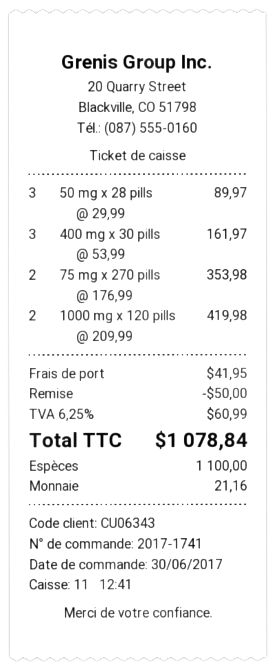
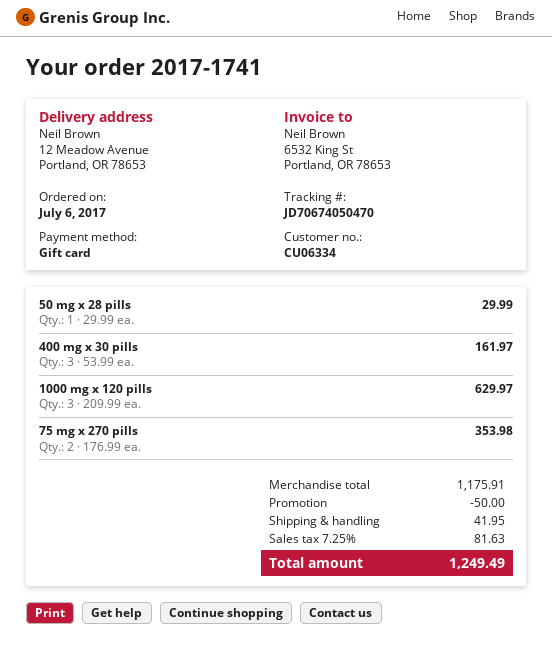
order date: 2017-06-30 -> 2017-07-06
customer number: CU06343 -> CU06334
payment method: cash -> gift card
50 mg x 28 pills: 3 x 29.99 = 89.97 -> 1 x 29.99 = 29.99
1000 mg x 120 pills: 2 x 209.99 = 419.98 -> 3 x 209.99 = 629.97
tax: 6.25% = 60.99 -> 7.25% = 81.63
total: 1078.84 -> 1249.49

